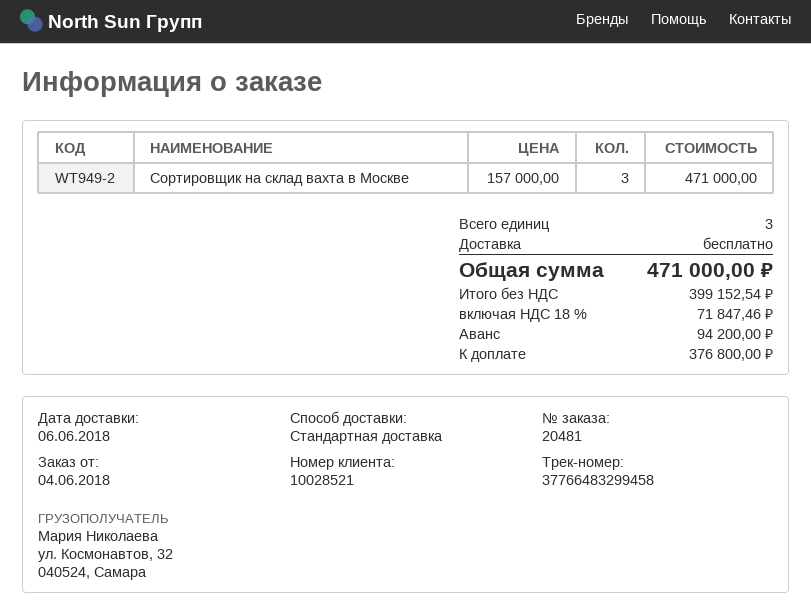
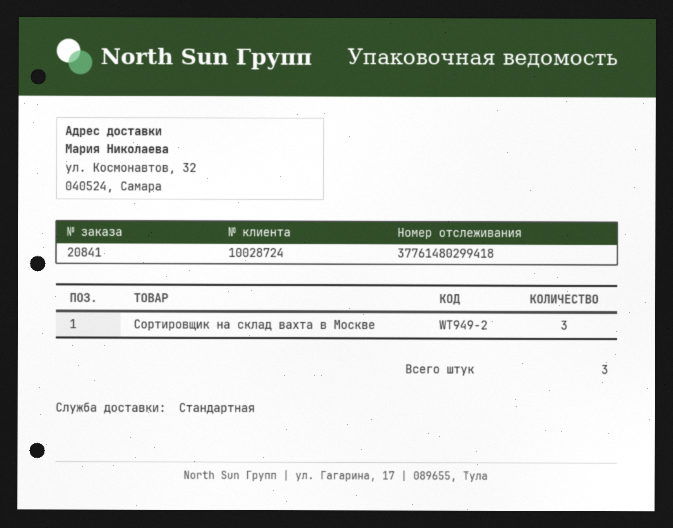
order number: 20481 -> 20841
customer number: 10028521 -> 10028724
tracking number: 37766483299458 -> 37761480299418

